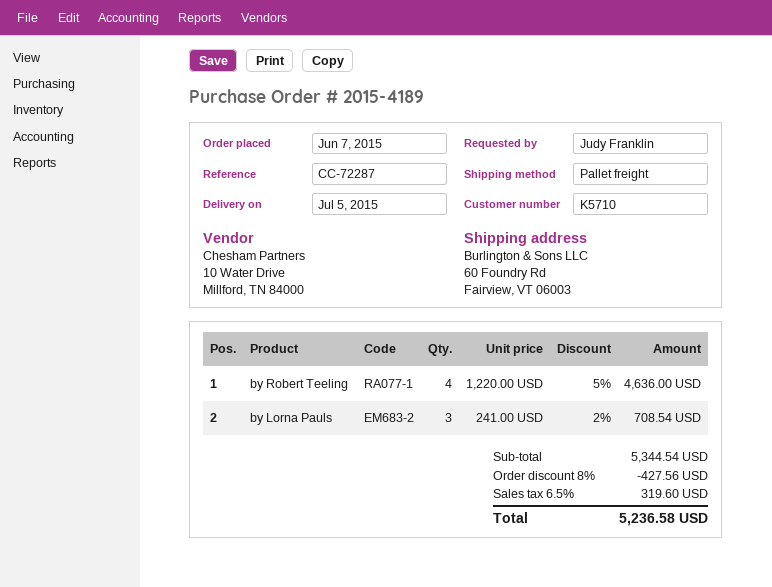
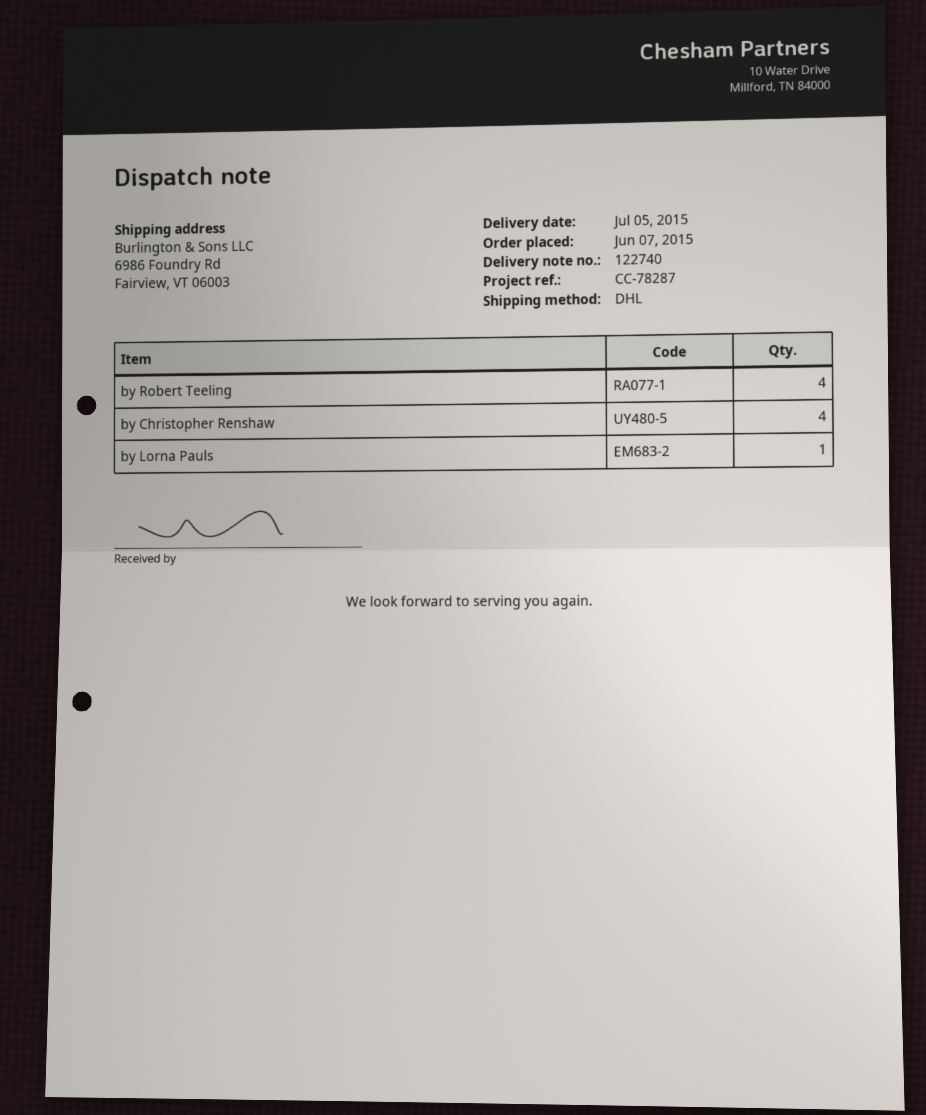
reference: CC-72287 -> CC-78287
shipping method: pallet freight -> DHL
ship to: 60 Foundry Rd, Fairview, VT 06003 -> 6986 Foundry Rd, Fairview, VT 06003
by Lorna Pauls: 3 -> 1
by Christopher Renshaw: none -> 4

